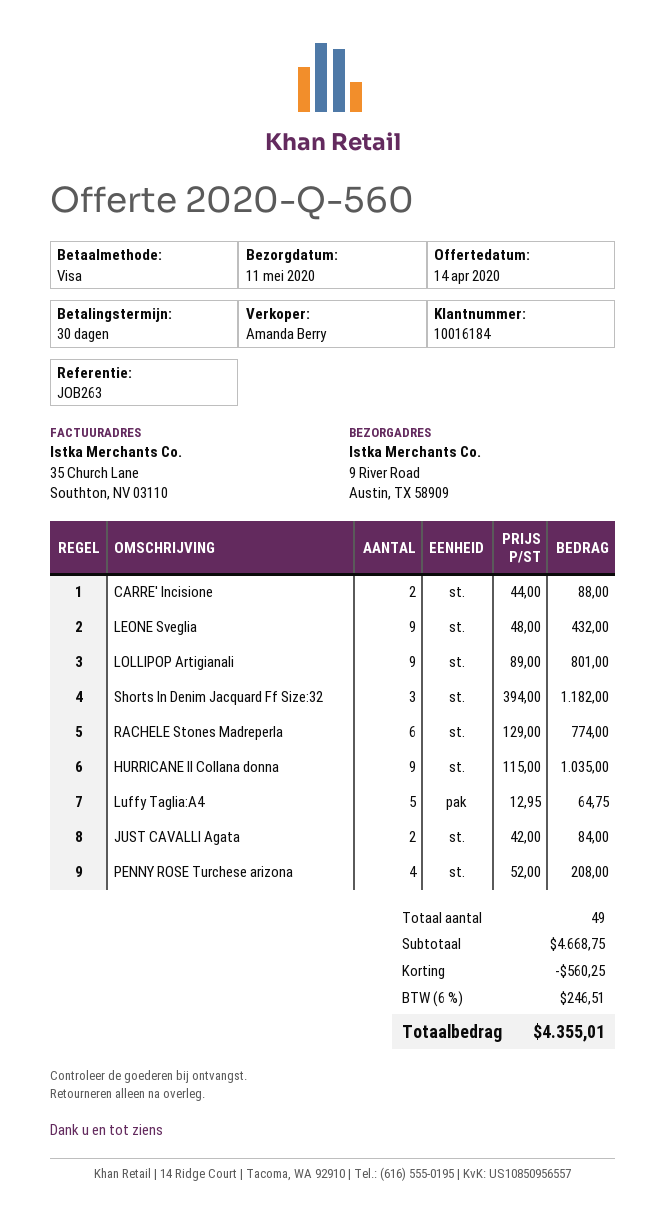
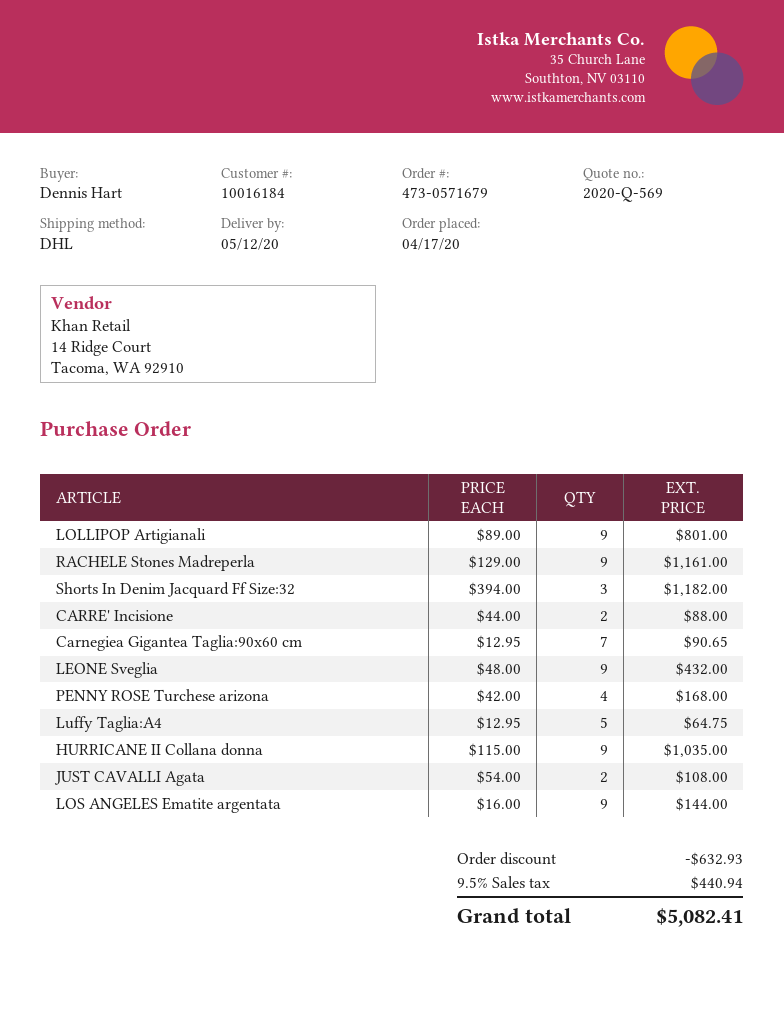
quote number: 2020-Q-560 -> 2020-Q-569
delivery date: 2020-05-11 -> 2020-05-12
RACHELE Stones Madreperla: 6 x 129.00 = 774.00 -> 9 x 129.00 = 1161.00
JUST CAVALLI Agata: 2 x 42.00 = 84.00 -> 2 x 54.00 = 108.00
PENNY ROSE Turchese arizona: 4 x 52.00 = 208.00 -> 4 x 42.00 = 168.00
Carnegiea Gigantea Taglia:90x60 cm: none -> 7 x 12.95 = 90.65
LOS ANGELES Ematite argentata: none -> 9 x 16.00 = 144.00
discount: 560.25 -> 632.93
tax: 6% = 246.51 -> 9.5% = 440.94
total: 4355.01 -> 5082.41

